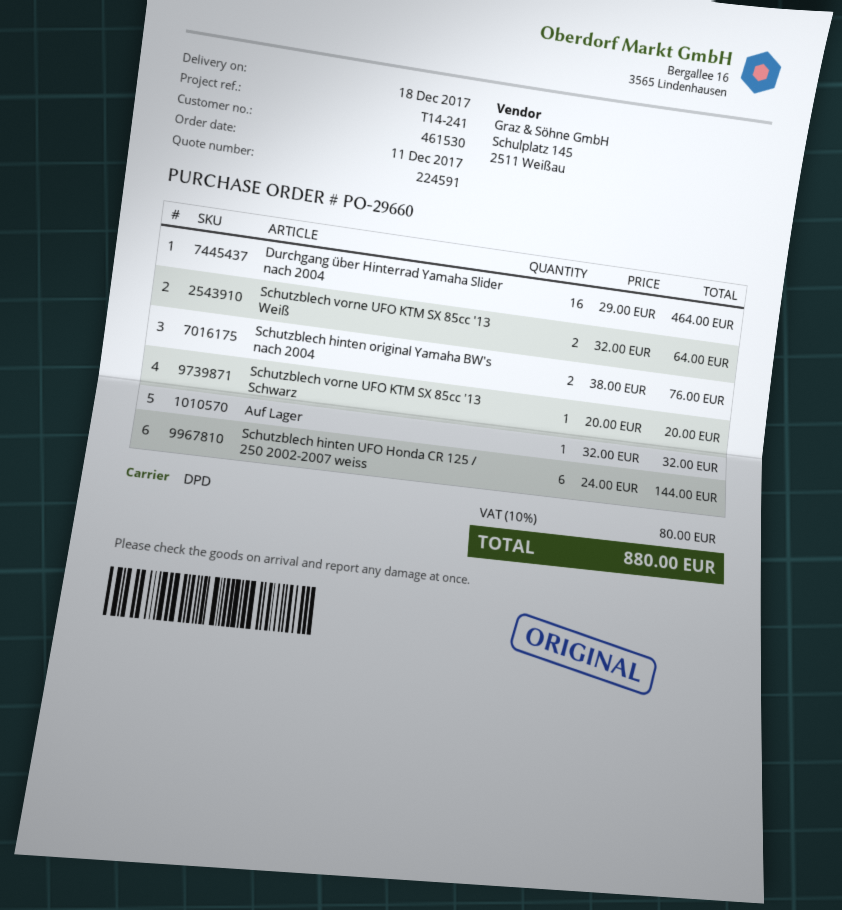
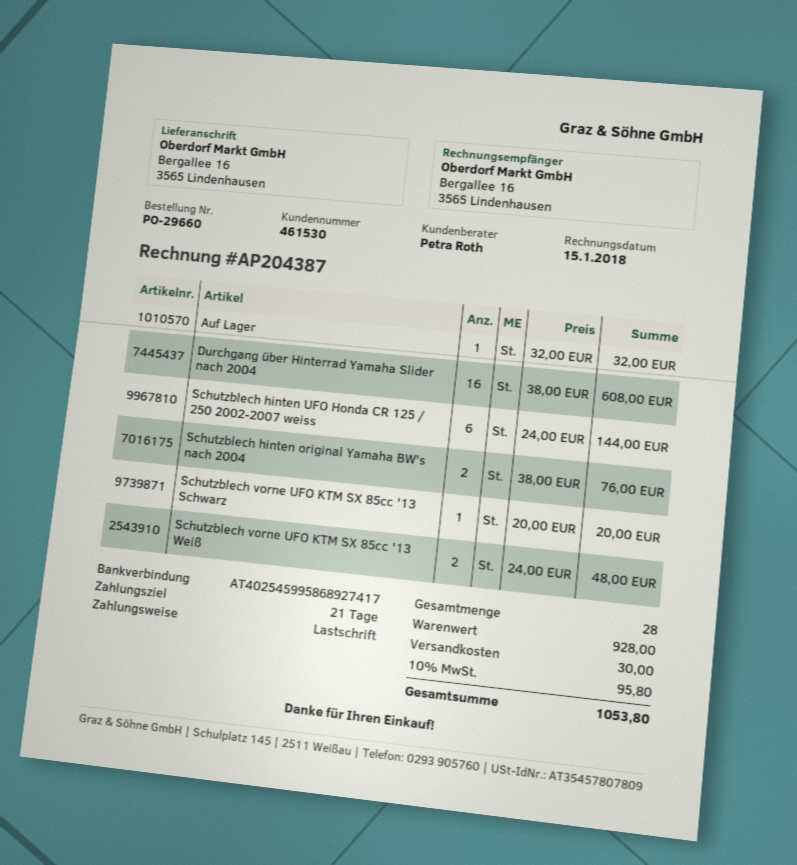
Durchgang über Hinterrad Yamaha Slider nach 2004: 16 x 29.00 = 464.00 -> 16 x 38.00 = 608.00
Schutzblech vorne UFO KTM SX 85cc '13 Weiß: 2 x 32.00 = 64.00 -> 2 x 24.00 = 48.00
shipping: none -> 30.00
tax: 10% = 80.00 -> 10% = 95.80
total: 880.00 -> 1053.80

